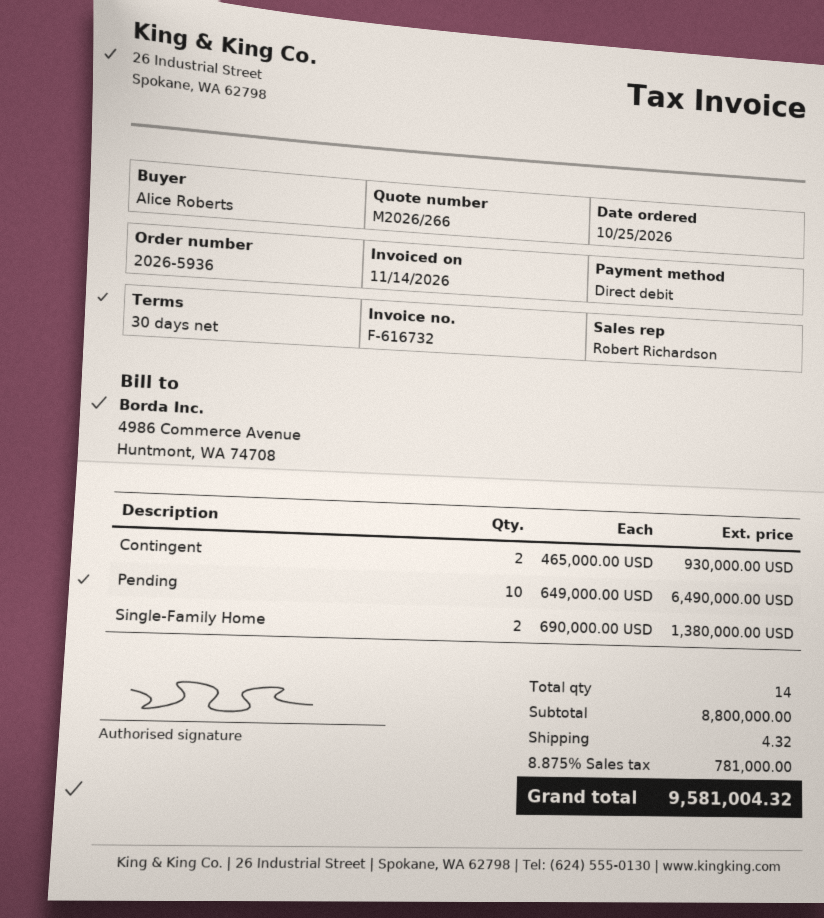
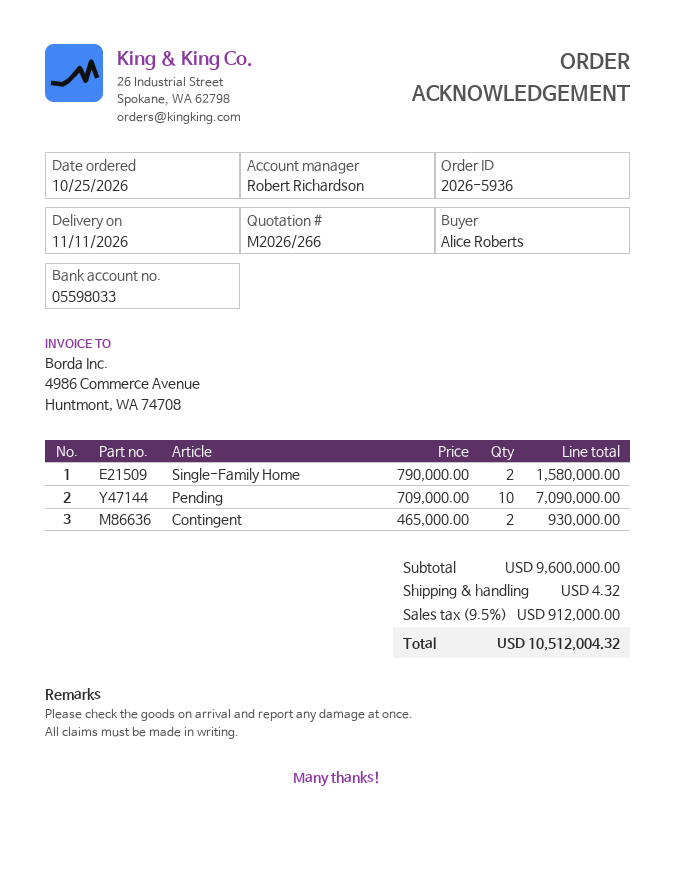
Pending: 10 x 649000.00 = 6490000.00 -> 10 x 709000.00 = 7090000.00
Single-Family Home: 2 x 690000.00 = 1380000.00 -> 2 x 790000.00 = 1580000.00
subtotal: 8800000.00 -> 9600000.00
tax: 8.875% = 781000.00 -> 9.5% = 912000.00
total: 9581004.32 -> 10512004.32

